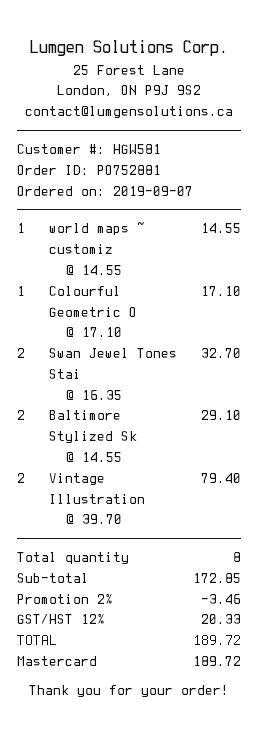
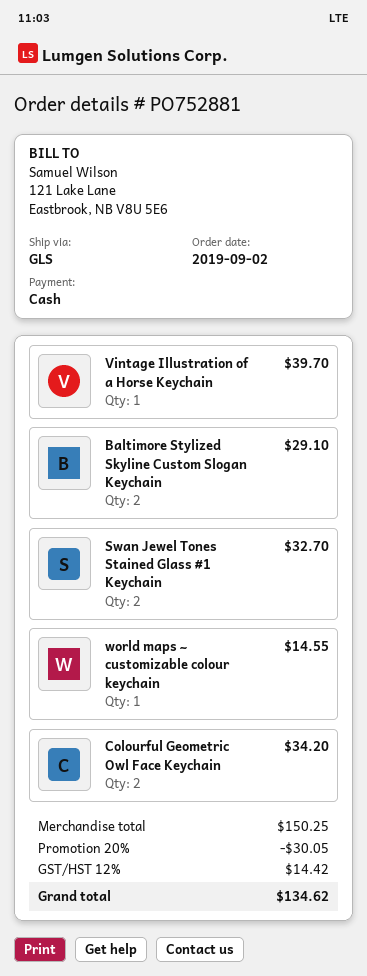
order date: 2019-09-07 -> 2019-09-02
payment method: Mastercard -> cash
Colourful Geometric O: 1 for 17.10 -> 2 for 34.20
Vintage Illustration: 2 for 79.40 -> 1 for 39.70
subtotal: 172.85 -> 150.25
discount: 2% = 3.46 -> 20% = 30.05
tax: 12% = 20.33 -> 12% = 14.42
total: 189.72 -> 134.62

